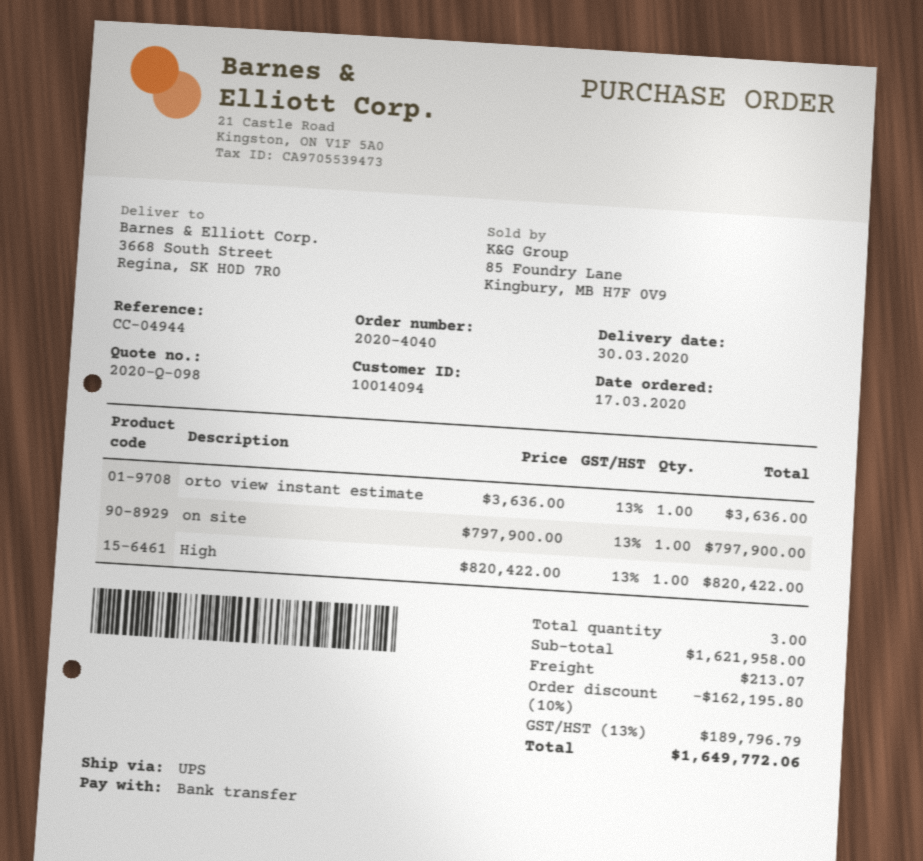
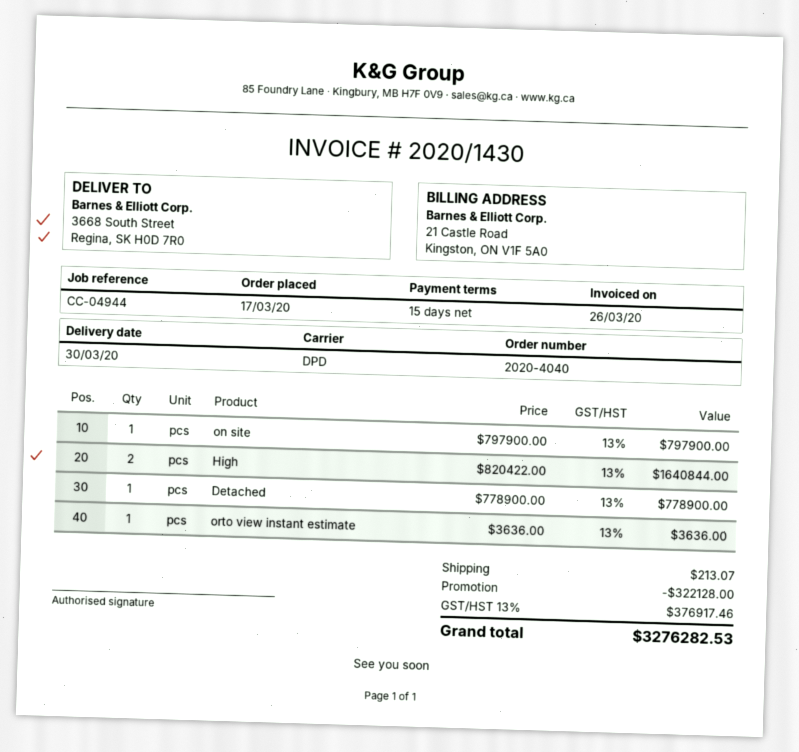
shipping method: UPS -> DPD
High: 1 x 820422.00 = 820422.00 -> 2 x 820422.00 = 1640844.00
Detached: none -> 1 x 778900.00 = 778900.00
discount: 162195.80 -> 322128.00
tax: 13% = 189796.79 -> 13% = 376917.46
total: 1649772.06 -> 3276282.53

